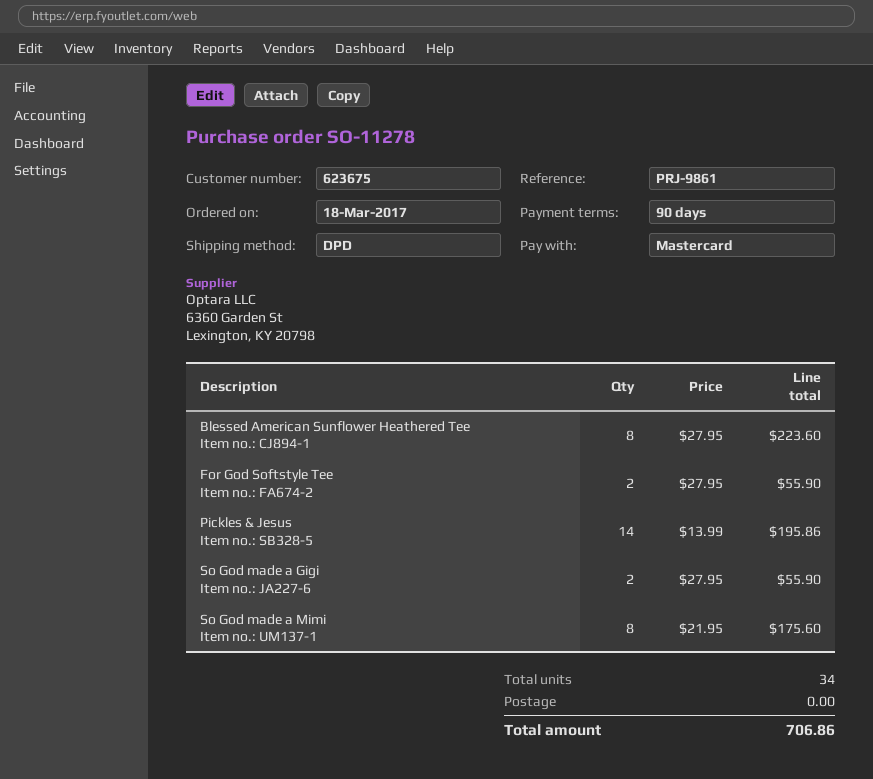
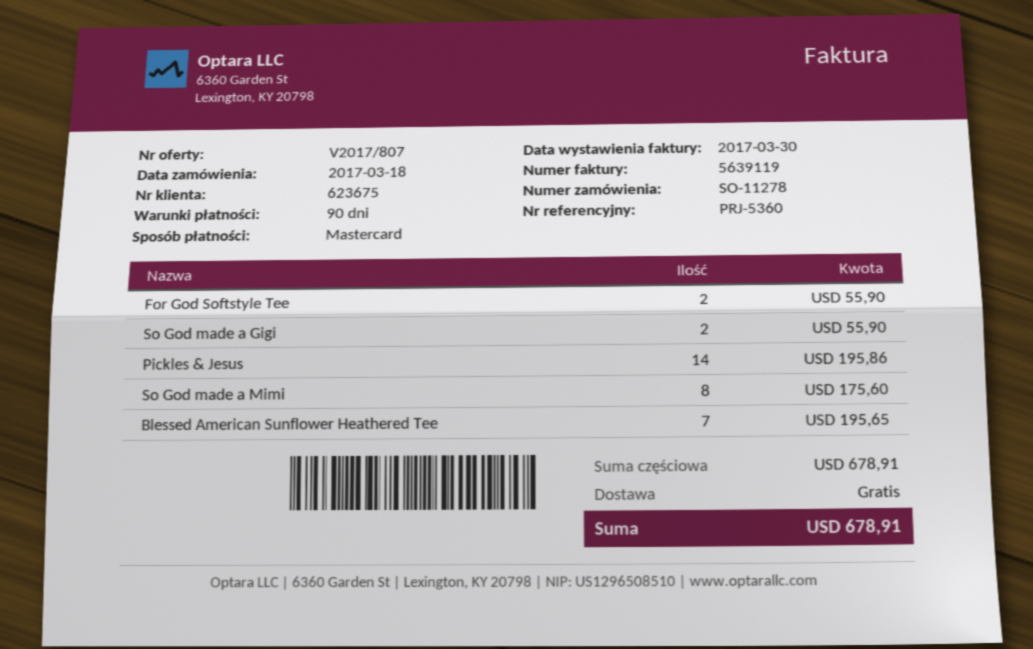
reference: PRJ-9861 -> PRJ-5360
Blessed American Sunflower Heathered Tee: 8 for 223.60 -> 7 for 195.65
total: 706.86 -> 678.91

